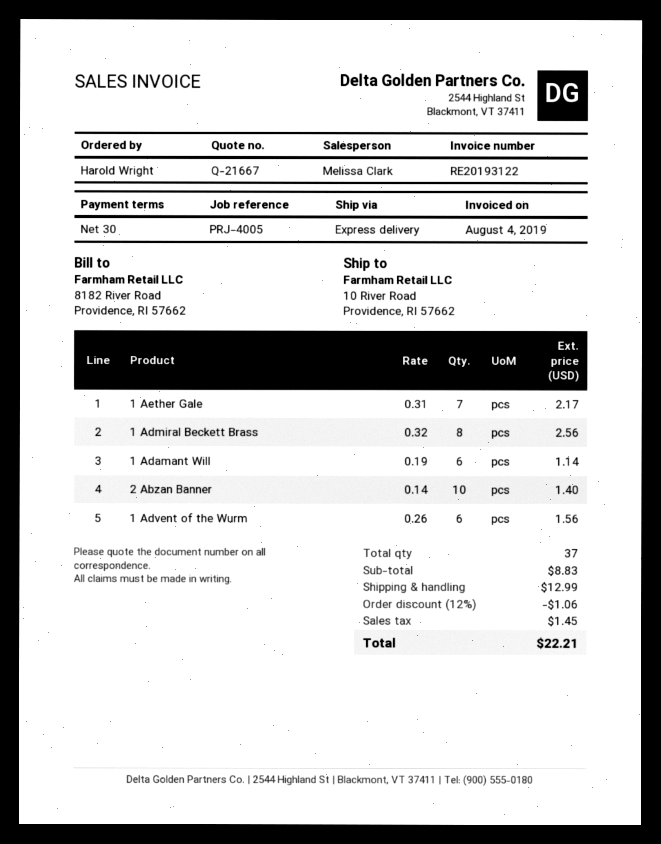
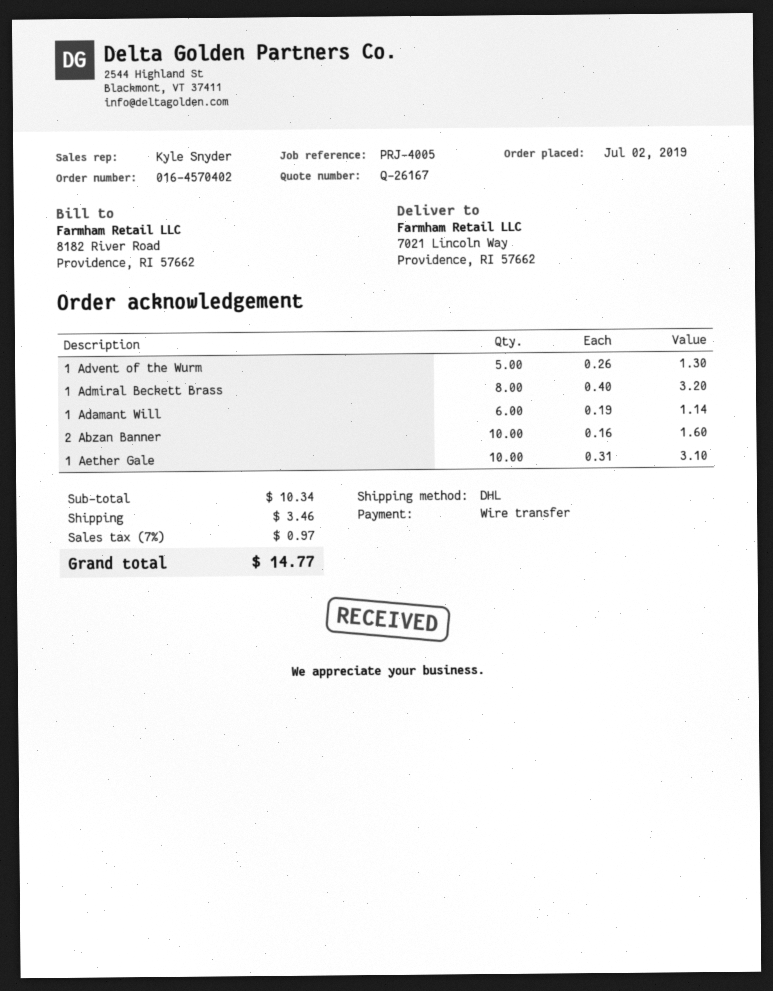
quote number: Q-21667 -> Q-26167
sales rep: Melissa Clark -> Kyle Snyder
shipping method: express -> DHL
ship to: 10 River Road, Providence, RI 57662 -> 7021 Lincoln Way, Providence, RI 57662
1 Aether Gale: 7 x 0.31 = 2.17 -> 10 x 0.31 = 3.10
1 Admiral Beckett Brass: 8 x 0.32 = 2.56 -> 8 x 0.40 = 3.20
2 Abzan Banner: 10 x 0.14 = 1.40 -> 10 x 0.16 = 1.60
1 Advent of the Wurm: 6 x 0.26 = 1.56 -> 5 x 0.26 = 1.30
subtotal: 8.83 -> 10.34
discount: 12% = 1.06 -> none
shipping: 12.99 -> 3.46
tax: 1.45 -> 0.97
total: 22.21 -> 14.77

